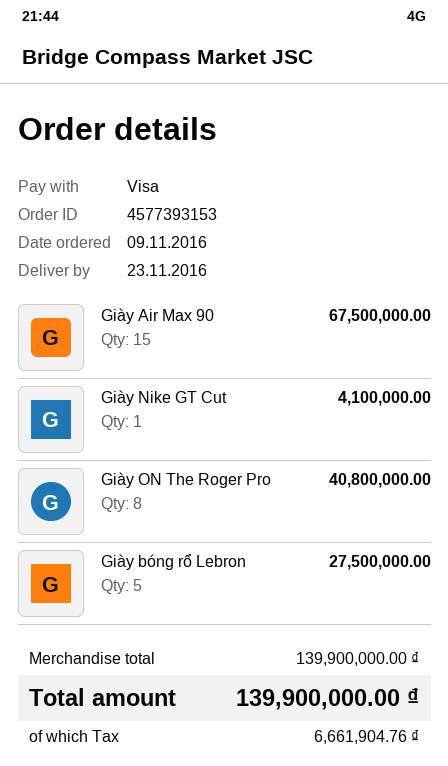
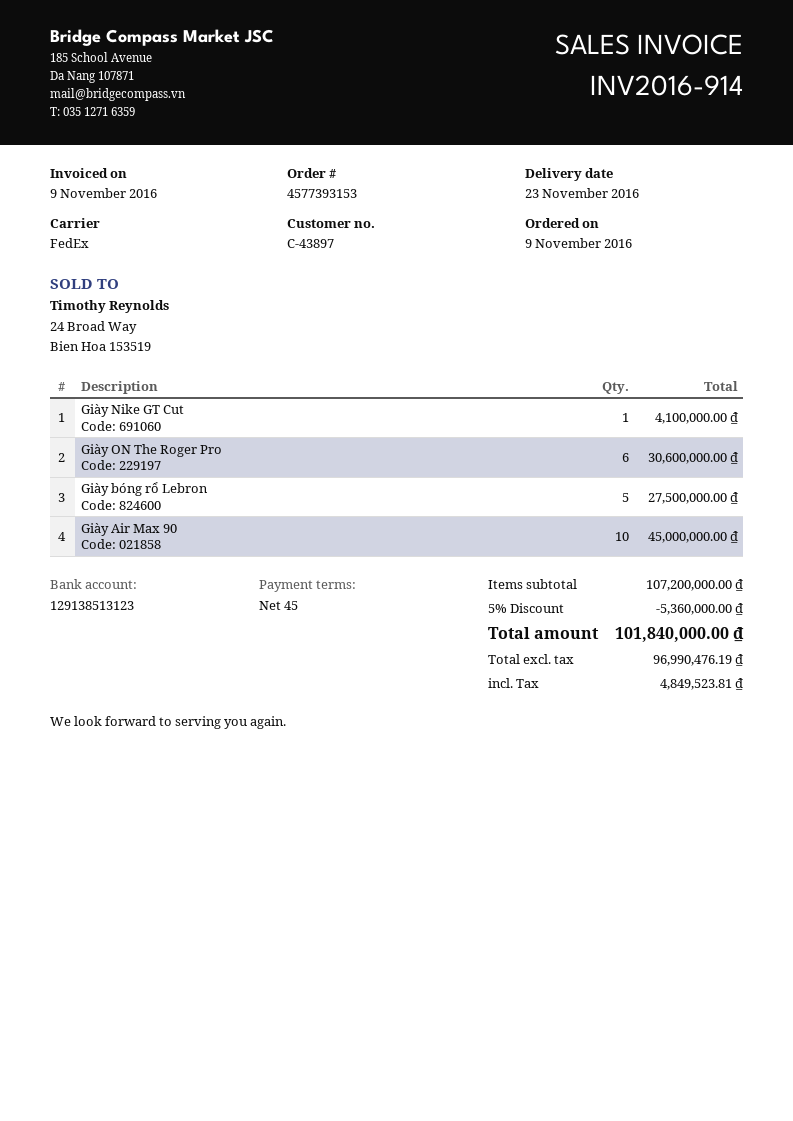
Giày Air Max 90: 15 for 67500000.00 -> 10 for 45000000.00
Giày ON The Roger Pro: 8 for 40800000.00 -> 6 for 30600000.00
subtotal: 139900000.00 -> 107200000.00
discount: none -> 5% = 5360000.00
tax: 6661904.76 -> 4849523.81
total: 139900000.00 -> 101840000.00

